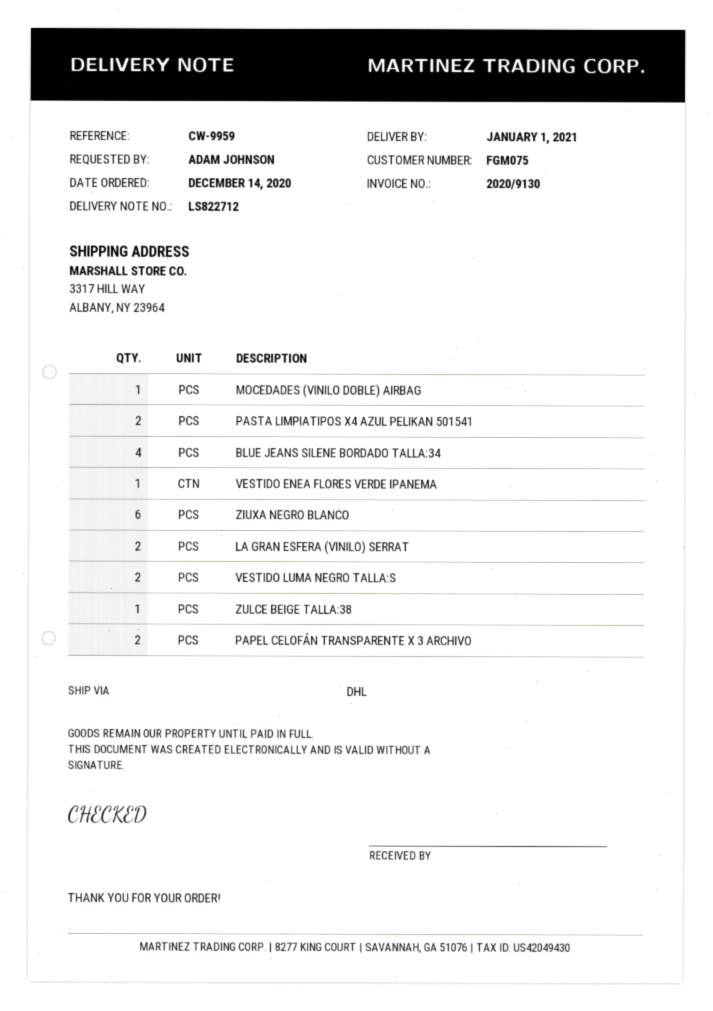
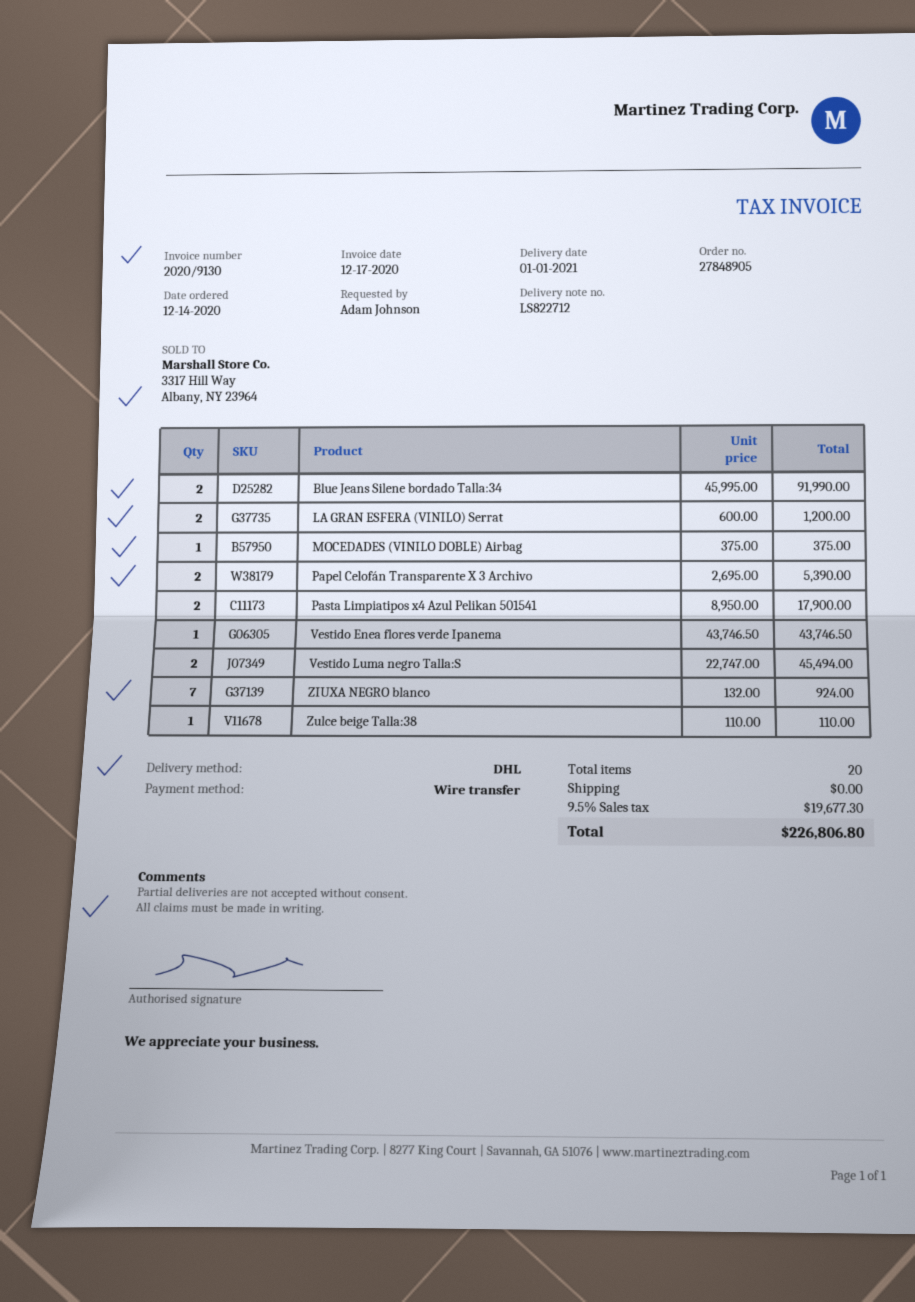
BLUE JEANS SILENE BORDADO TALLA:34: 4 -> 2
ZIUXA NEGRO BLANCO: 6 -> 7

